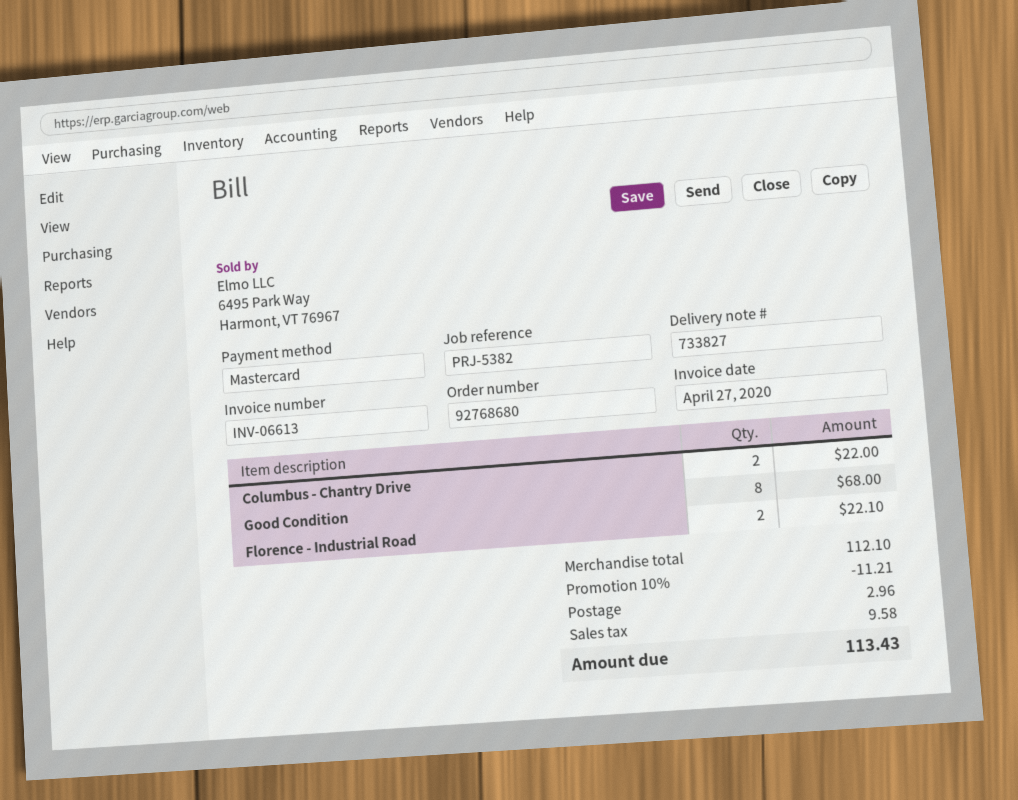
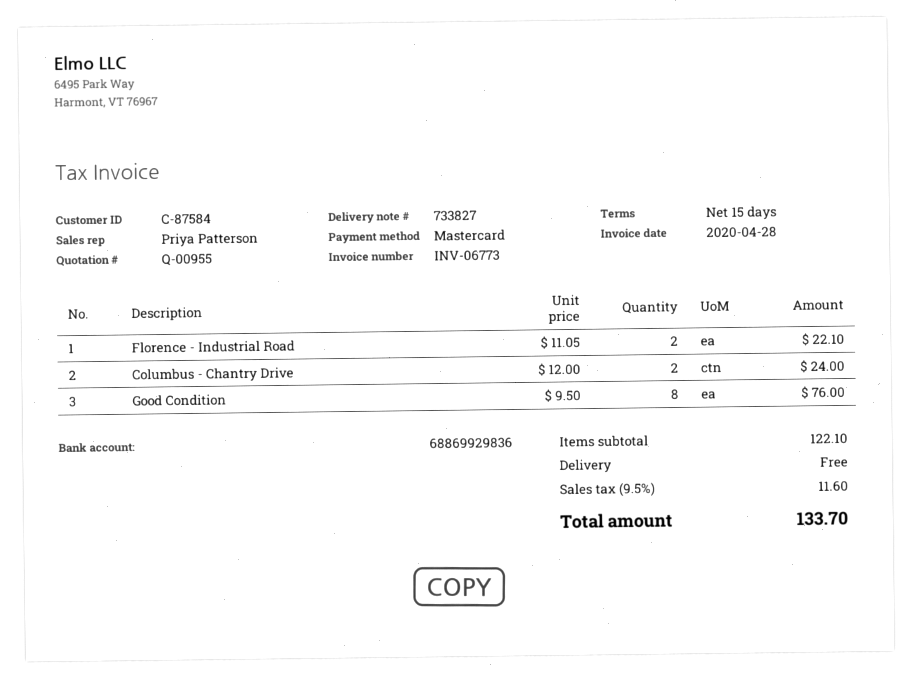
invoice number: INV-06613 -> INV-06773
invoice date: 2020-04-27 -> 2020-04-28
Columbus - Chantry Drive: 2 for 22.00 -> 2 for 24.00
Good Condition: 8 for 68.00 -> 8 for 76.00
subtotal: 112.10 -> 122.10
discount: 10% = 11.21 -> none
shipping: 2.96 -> 0.00
tax: 9.58 -> 11.60
total: 113.43 -> 133.70

